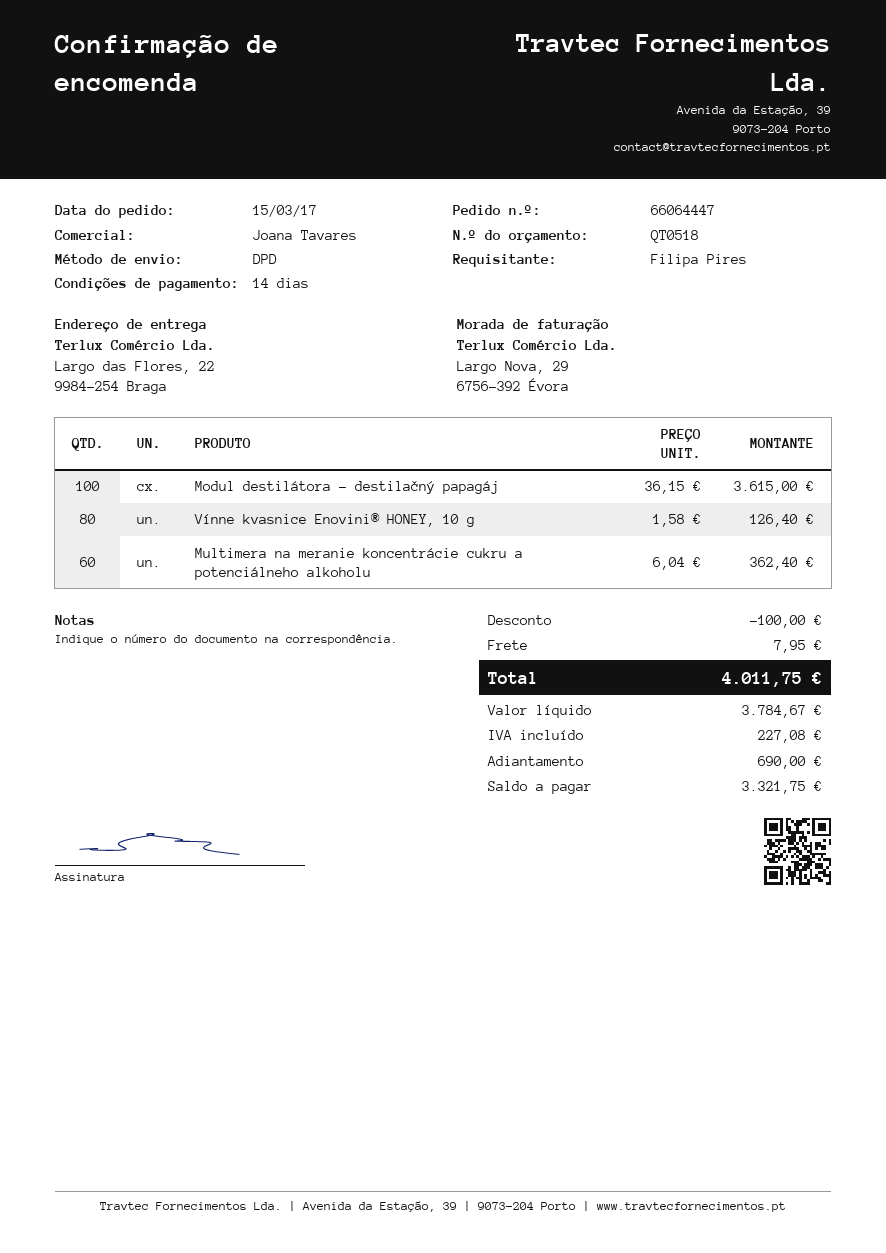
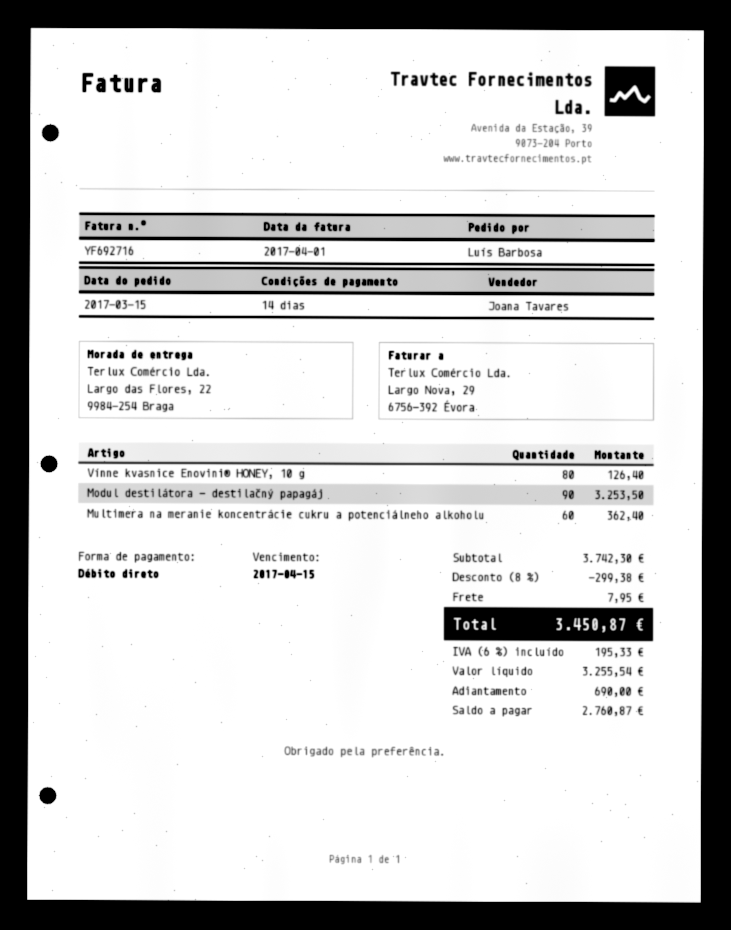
ordered by: Filipa Pires -> Luís Barbosa
Modul destilátora - destilačný papagáj: 100 for 3615.00 -> 90 for 3253.50
discount: 100.00 -> 299.38
net: 3784.67 -> 3255.54
tax: 227.08 -> 195.33
total: 4011.75 -> 3450.87
balance: 3321.75 -> 2760.87

